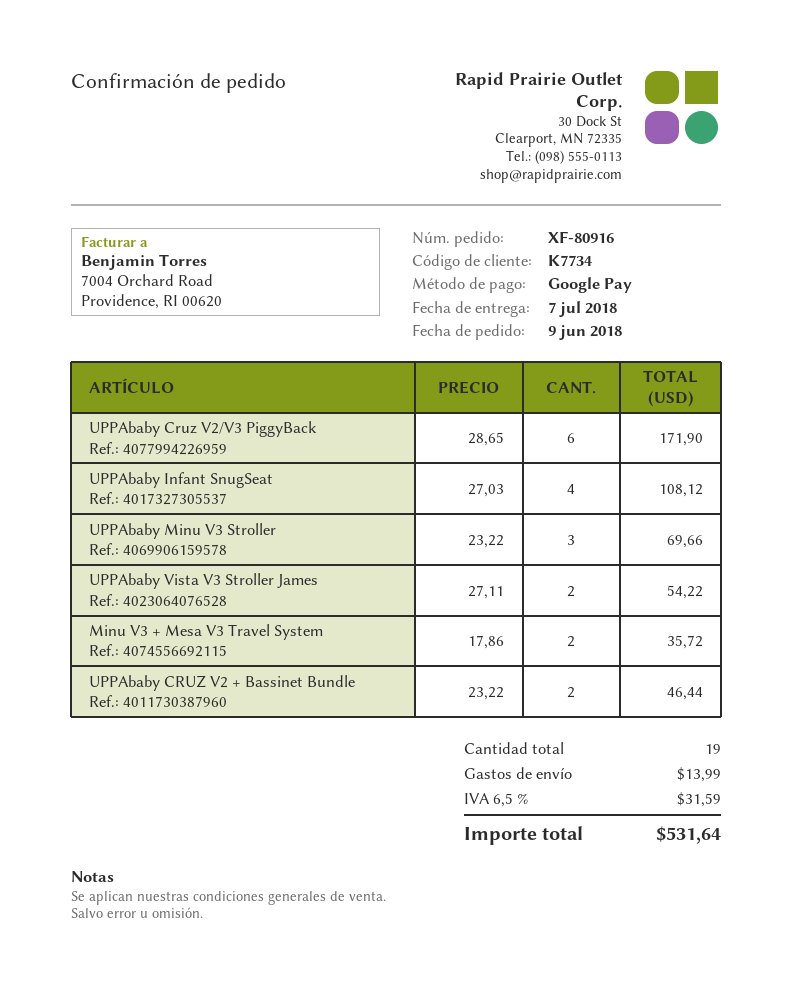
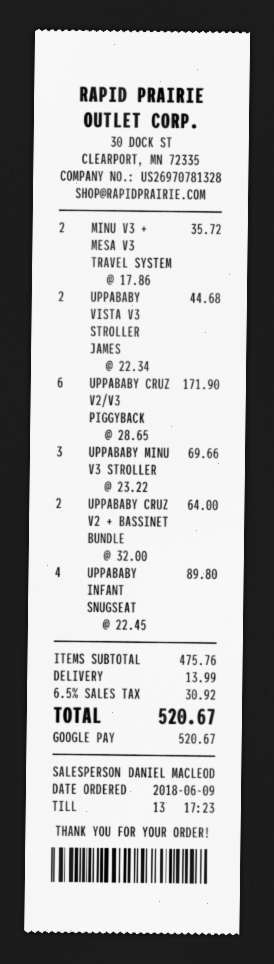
UPPAbaby Infant SnugSeat: 4 x 27.03 = 108.12 -> 4 x 22.45 = 89.80
UPPAbaby Vista V3 Stroller James: 2 x 27.11 = 54.22 -> 2 x 22.34 = 44.68
UPPAbaby CRUZ V2 + Bassinet Bundle: 2 x 23.22 = 46.44 -> 2 x 32.00 = 64.00
tax: 6.5% = 31.59 -> 6.5% = 30.92
total: 531.64 -> 520.67

